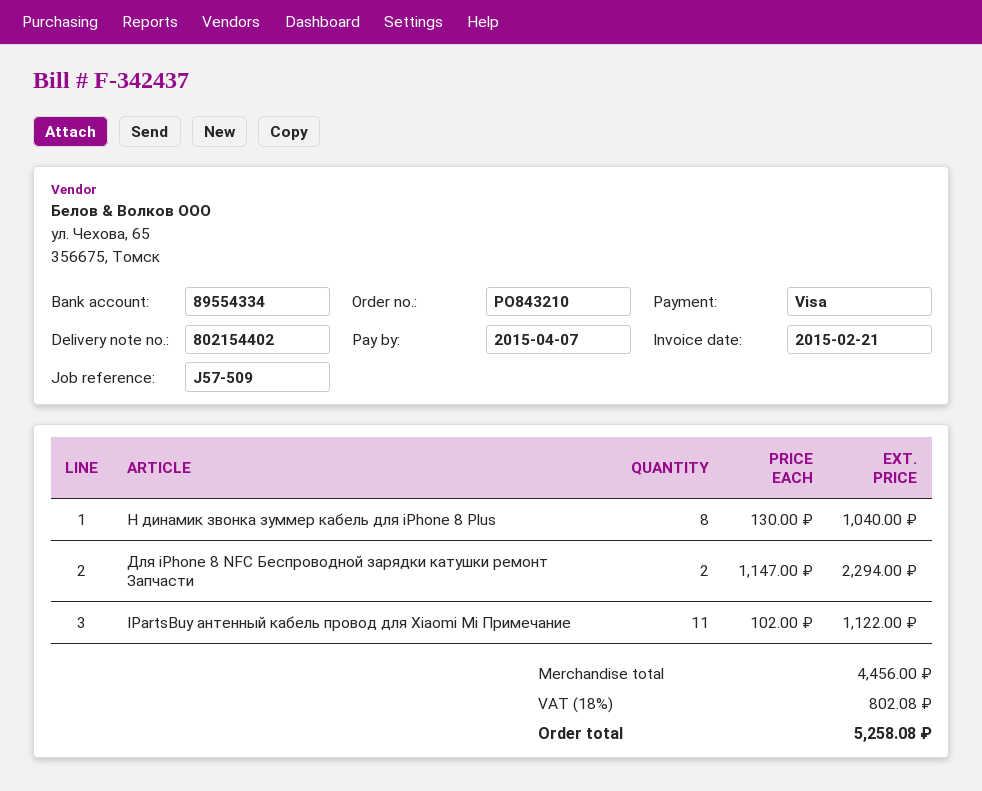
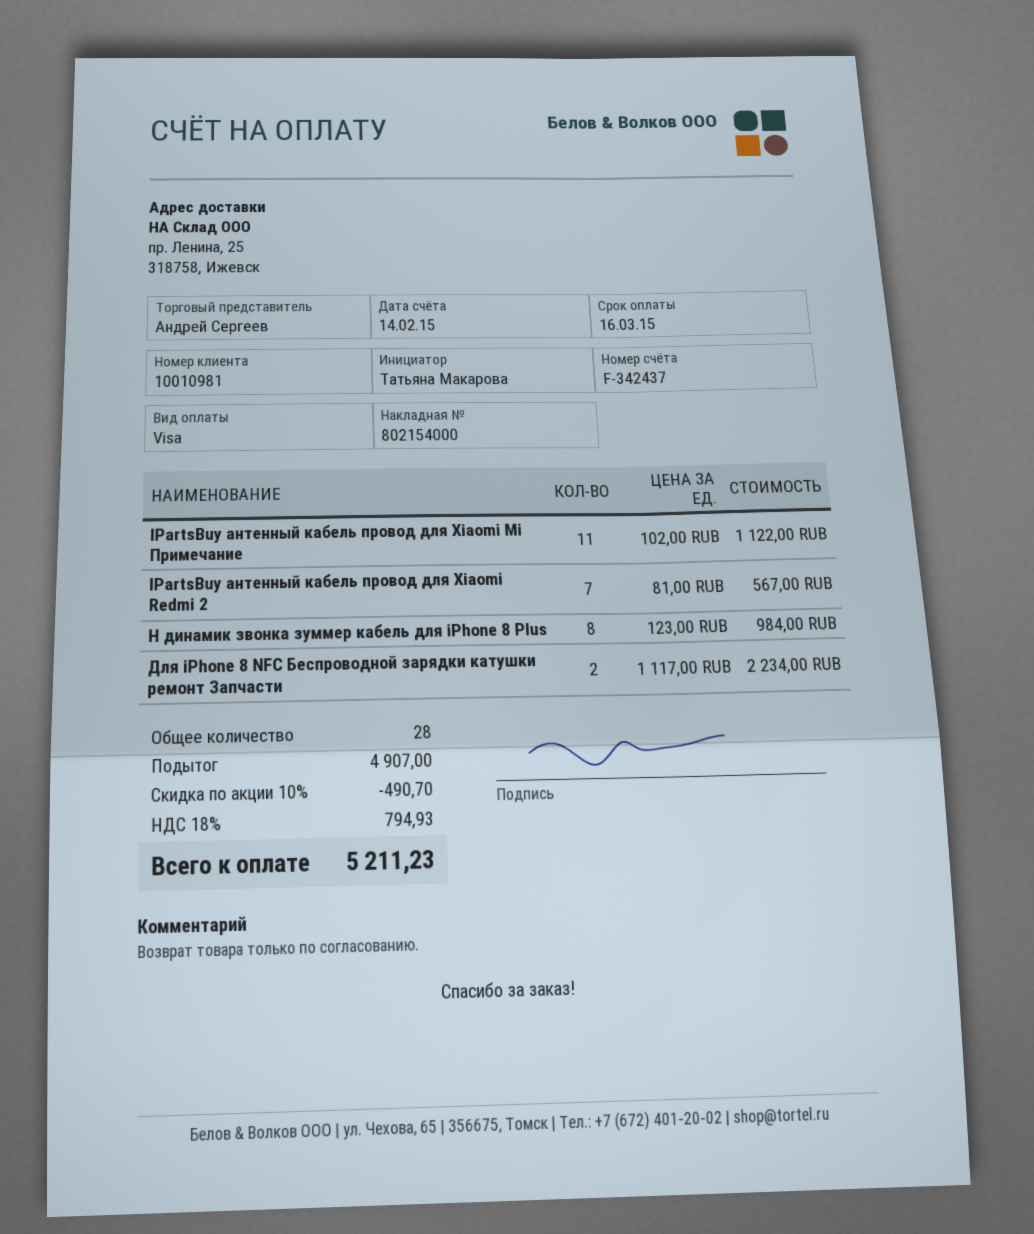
delivery note number: 802154402 -> 802154000
invoice date: 2015-02-21 -> 2015-02-14
due date: 2015-04-07 -> 2015-03-16
H динамик звонка зуммер кабель для iPhone 8 Plus: 8 x 130.00 = 1040.00 -> 8 x 123.00 = 984.00
Для iPhone 8 NFC Беспроводной зарядки катушки ремонт Запчасти: 2 x 1147.00 = 2294.00 -> 2 x 1117.00 = 2234.00
IPartsBuy антенный кабель провод для Xiaomi Redmi 2: none -> 7 x 81.00 = 567.00
subtotal: 4456.00 -> 4907.00
discount: none -> 10% = 490.70
tax: 18% = 802.08 -> 18% = 794.93
total: 5258.08 -> 5211.23

